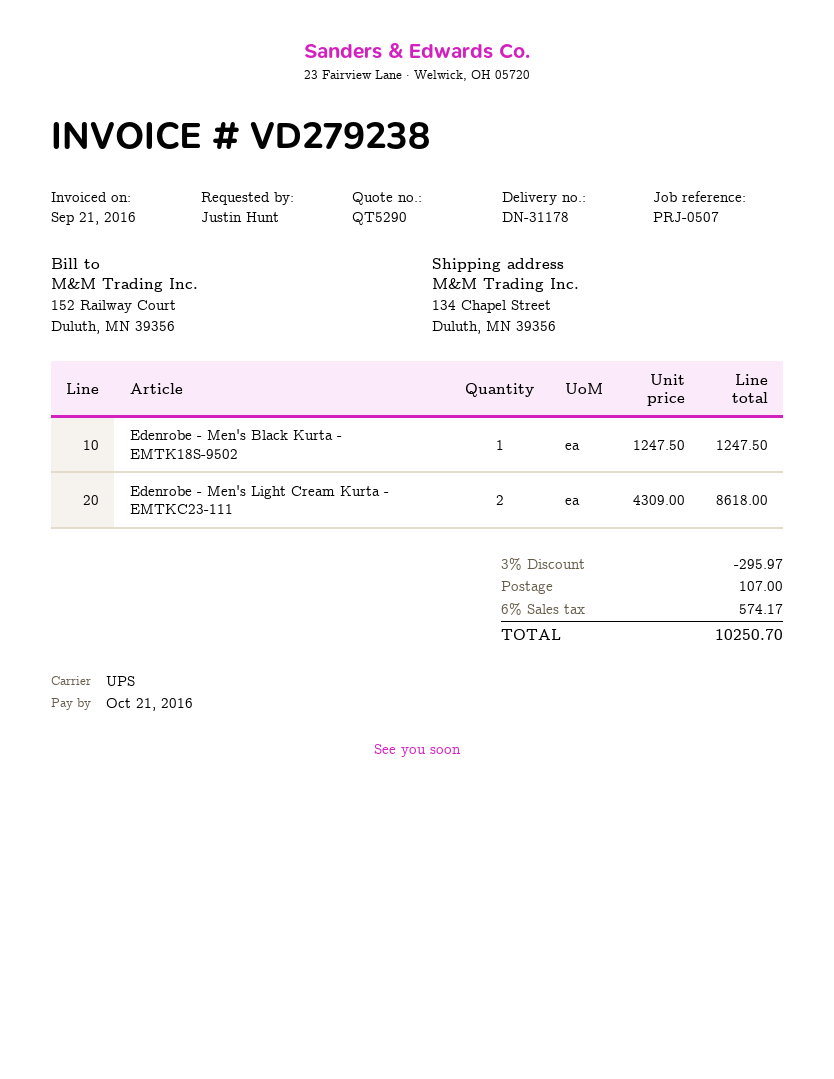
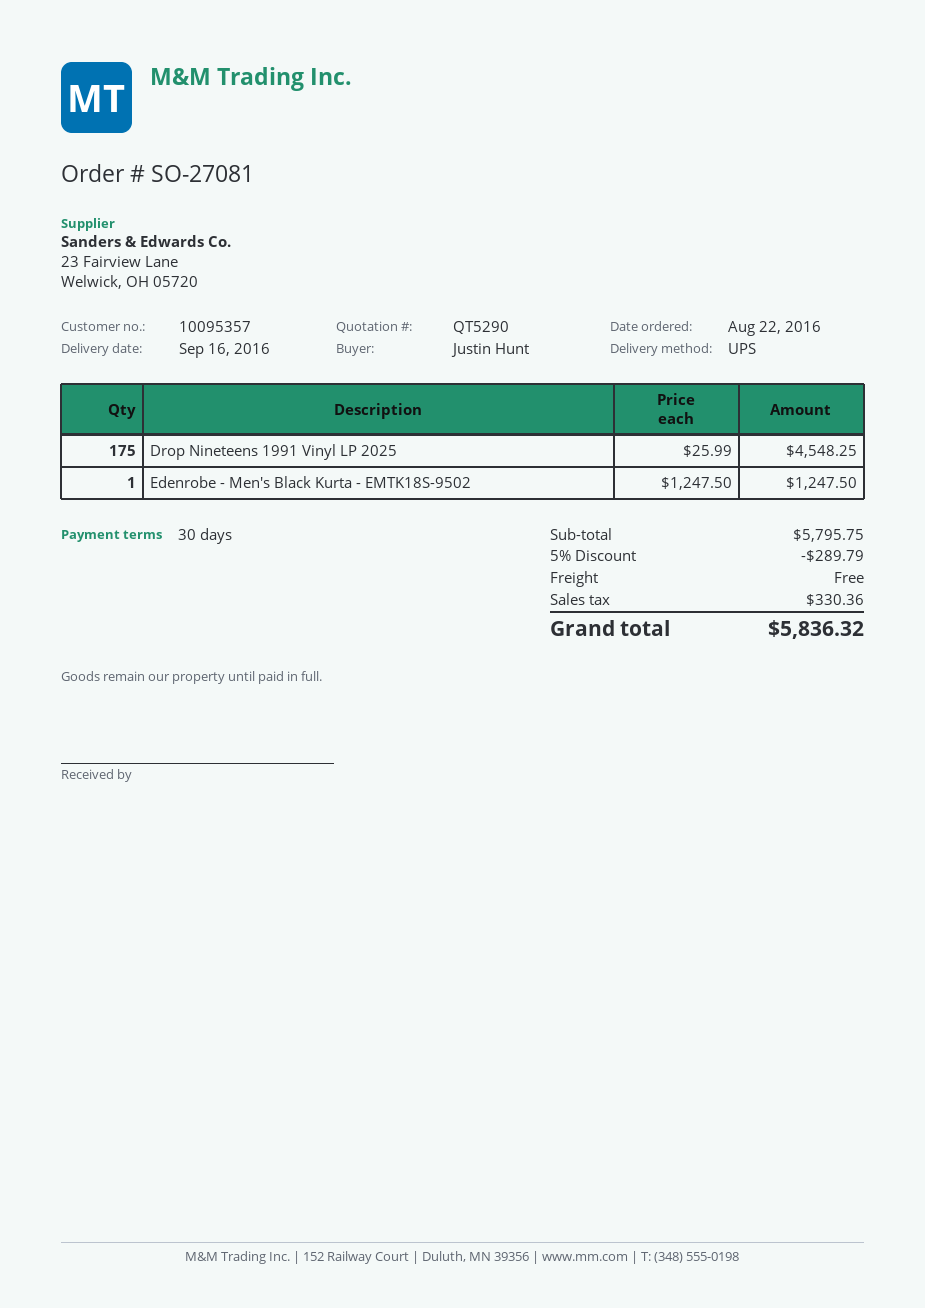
Edenrobe - Men's Light Cream Kurta - EMTKC23-111: 2 x 4309.00 = 8618.00 -> none
Drop Nineteens 1991 Vinyl LP 2025: none -> 175 x 25.99 = 4548.25
discount: 3% = 295.97 -> 5% = 289.79
shipping: 107.00 -> 0.00
tax: 574.17 -> 330.36
total: 10250.70 -> 5836.32

